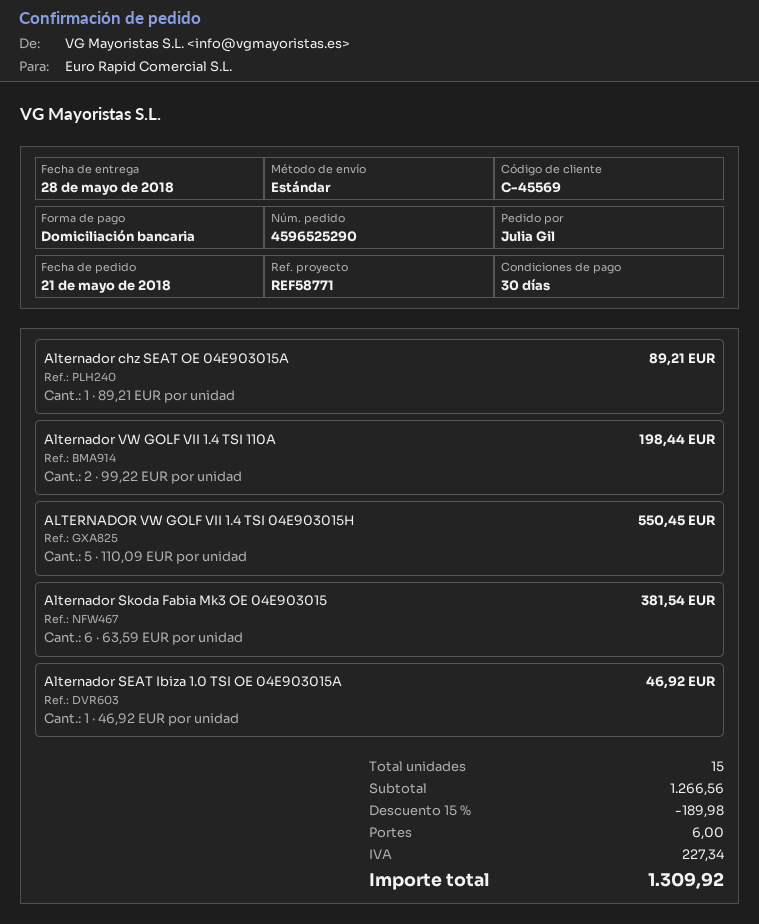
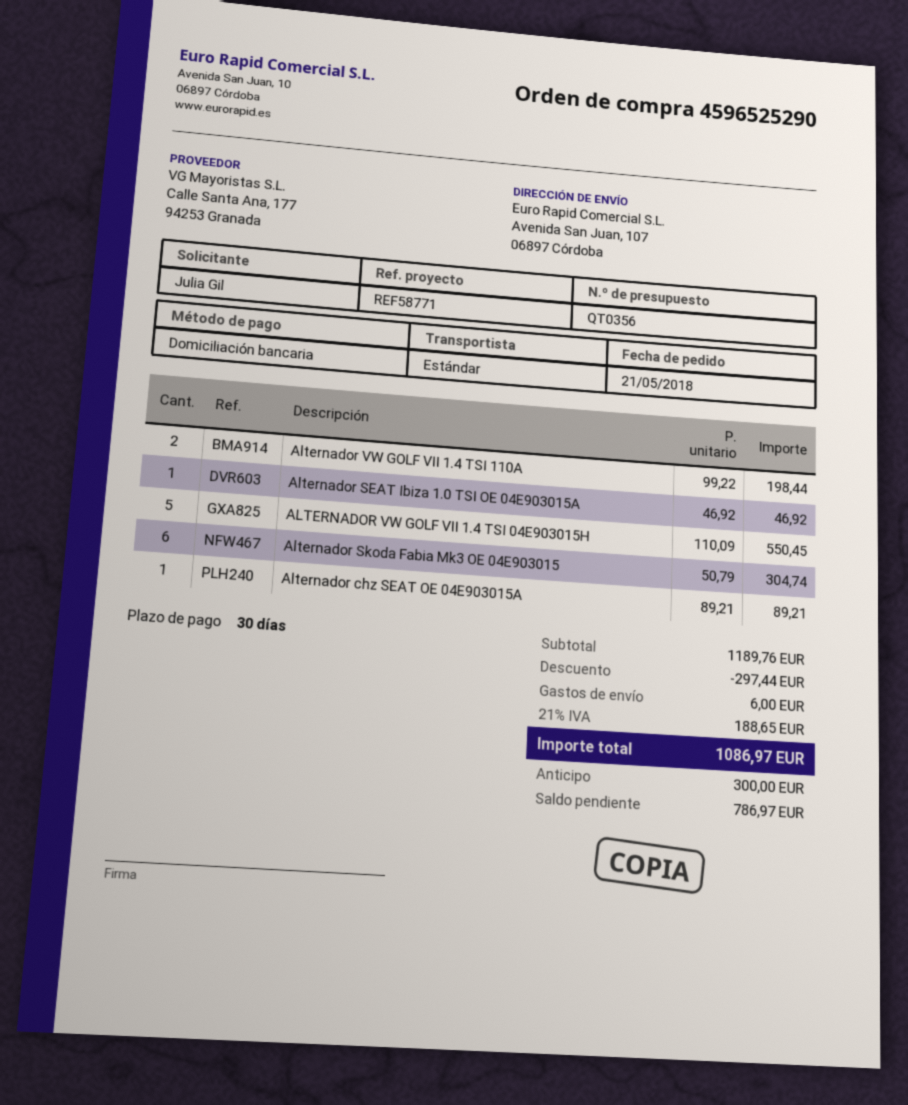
Alternador Skoda Fabia Mk3 OE 04E903015: 6 x 63.59 = 381.54 -> 6 x 50.79 = 304.74
subtotal: 1266.56 -> 1189.76
discount: 189.98 -> 297.44
tax: 227.34 -> 188.65
total: 1309.92 -> 1086.97

